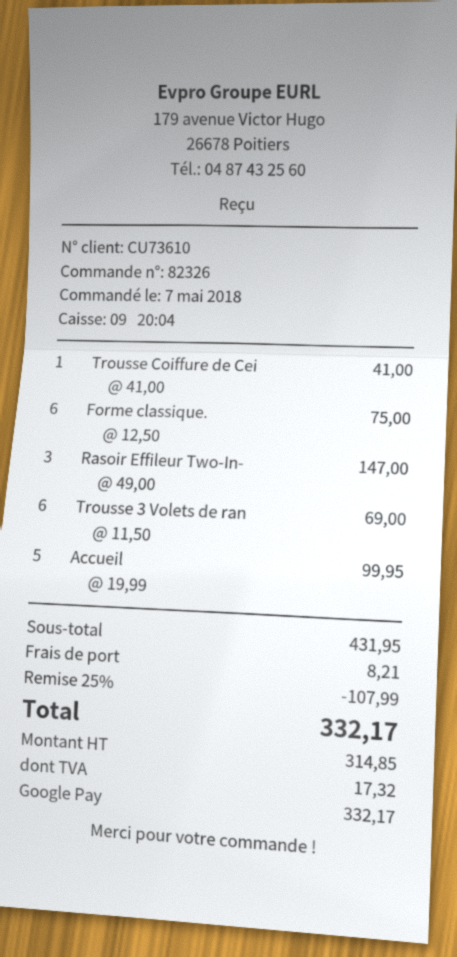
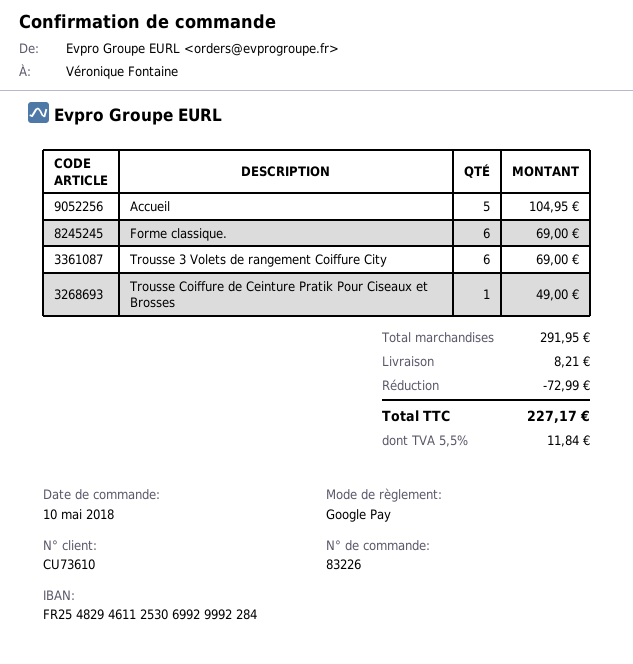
order number: 82326 -> 83226
order date: 2018-05-07 -> 2018-05-10
Trousse Coiffure de Cei: 1 for 41.00 -> 1 for 49.00
Forme classique.: 6 for 75.00 -> 6 for 69.00
Rasoir Effileur Two-In-: 3 for 147.00 -> none
Accueil: 5 for 99.95 -> 5 for 104.95
subtotal: 431.95 -> 291.95
discount: 107.99 -> 72.99
tax: 17.32 -> 11.84
total: 332.17 -> 227.17

